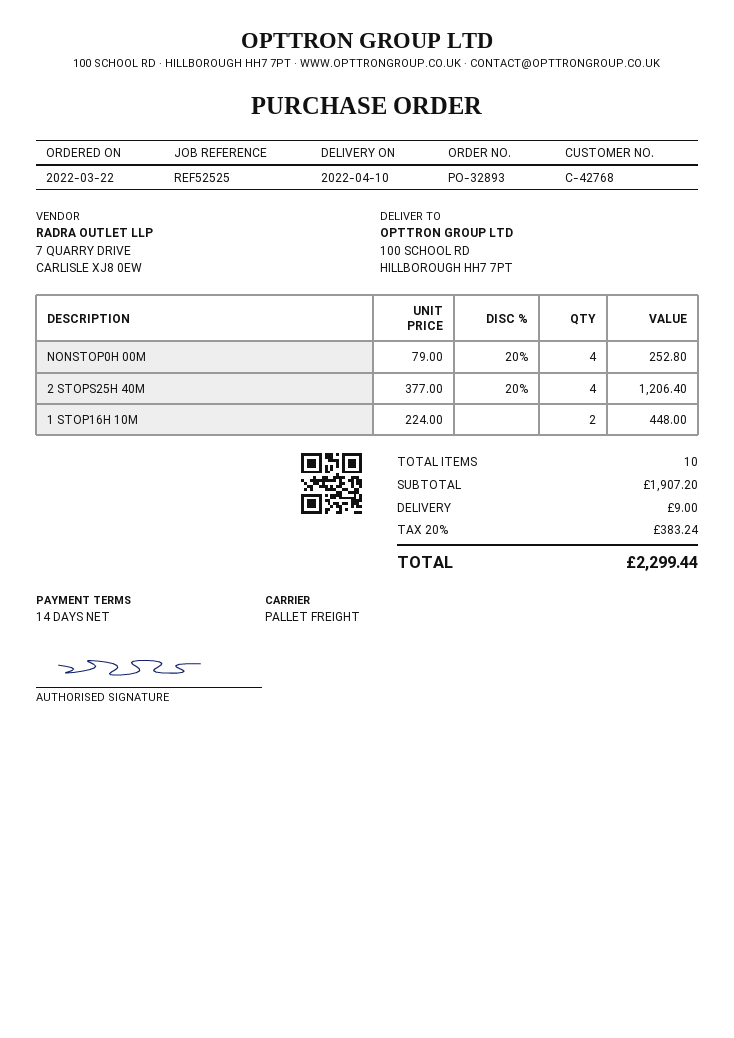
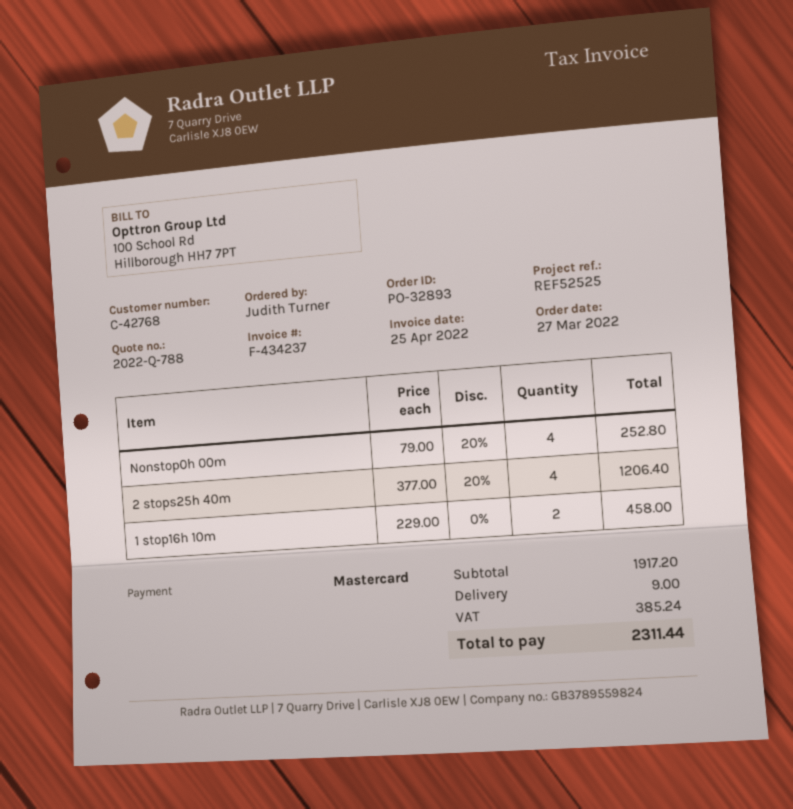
order date: 2022-03-22 -> 2022-03-27
1 STOP16H 10M: 2 x 224.00 = 448.00 -> 2 x 229.00 = 458.00
subtotal: 1907.20 -> 1917.20
tax: 383.24 -> 385.24
total: 2299.44 -> 2311.44

